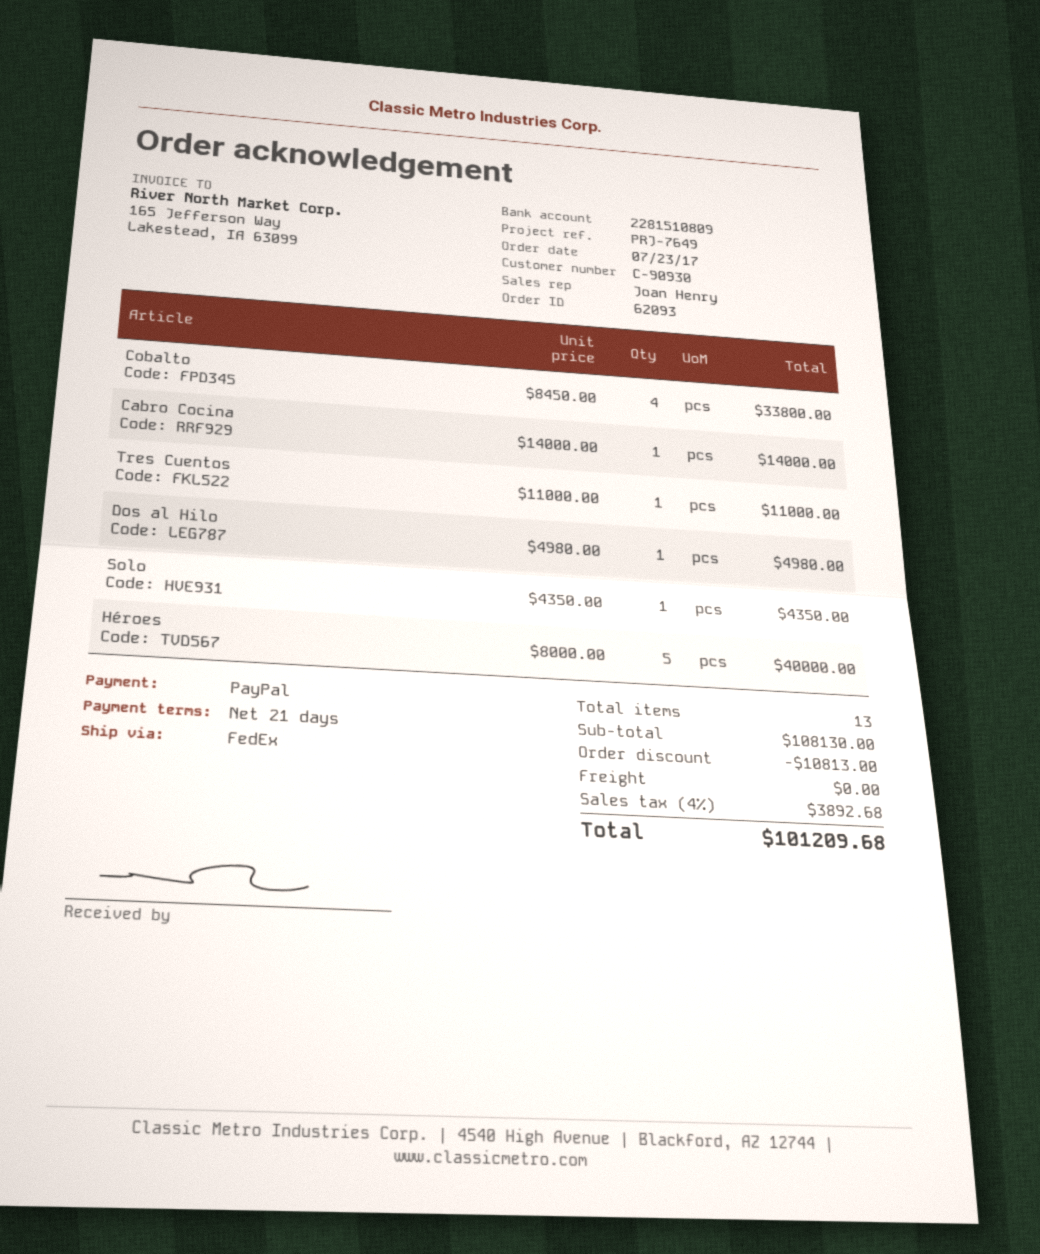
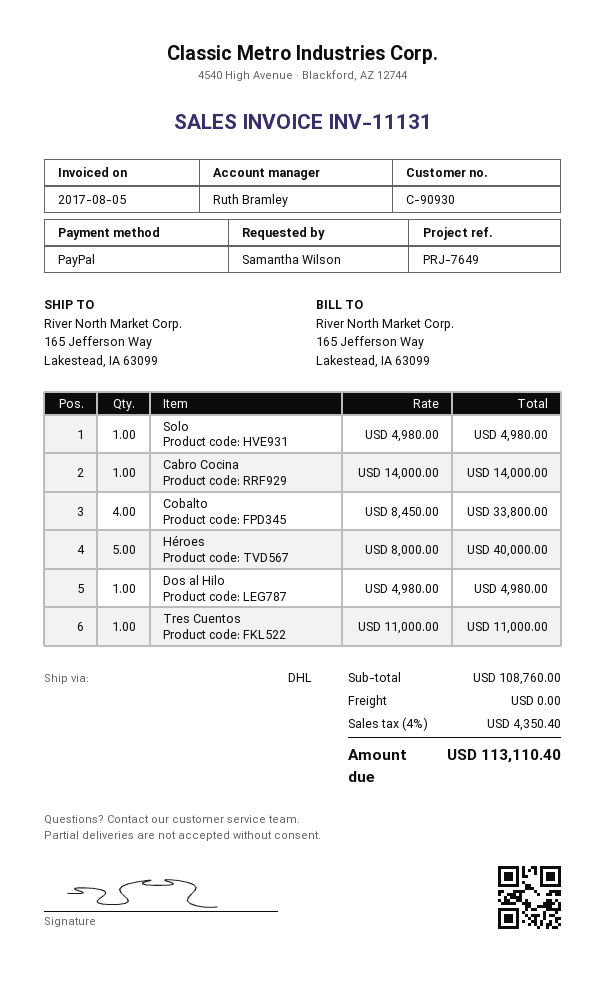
sales rep: Joan Henry -> Ruth Bramley
shipping method: FedEx -> DHL
Solo: 1 x 4350.00 = 4350.00 -> 1 x 4980.00 = 4980.00
subtotal: 108130.00 -> 108760.00
discount: 10813.00 -> none
tax: 4% = 3892.68 -> 4% = 4350.40
total: 101209.68 -> 113110.40

